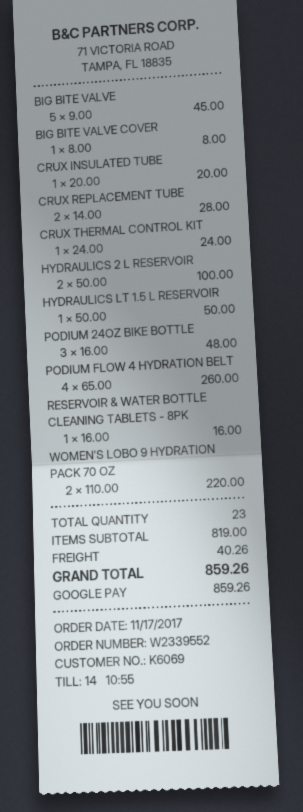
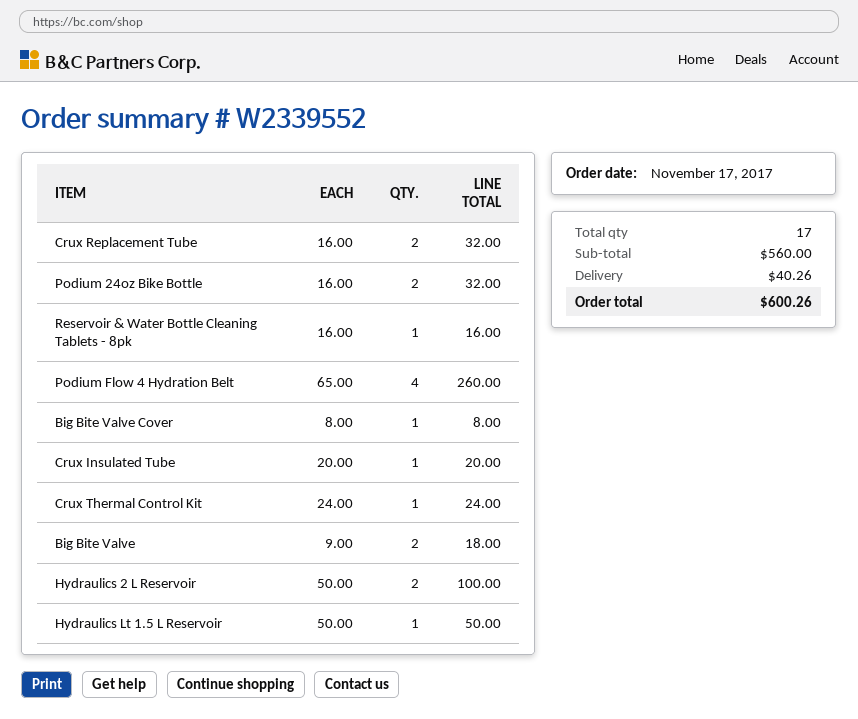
BIG BITE VALVE: 5 x 9.00 = 45.00 -> 2 x 9.00 = 18.00
CRUX REPLACEMENT TUBE: 2 x 14.00 = 28.00 -> 2 x 16.00 = 32.00
PODIUM 24OZ BIKE BOTTLE: 3 x 16.00 = 48.00 -> 2 x 16.00 = 32.00
WOMEN'S LOBO 9 HYDRATION PACK 70 OZ: 2 x 110.00 = 220.00 -> none
total quantity: 23 -> 17
subtotal: 819.00 -> 560.00
total: 859.26 -> 600.26

